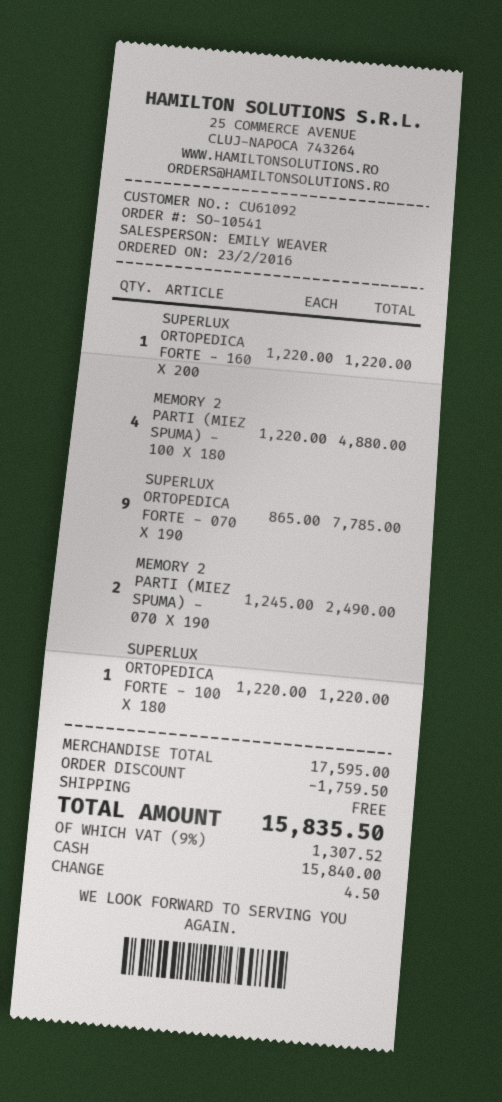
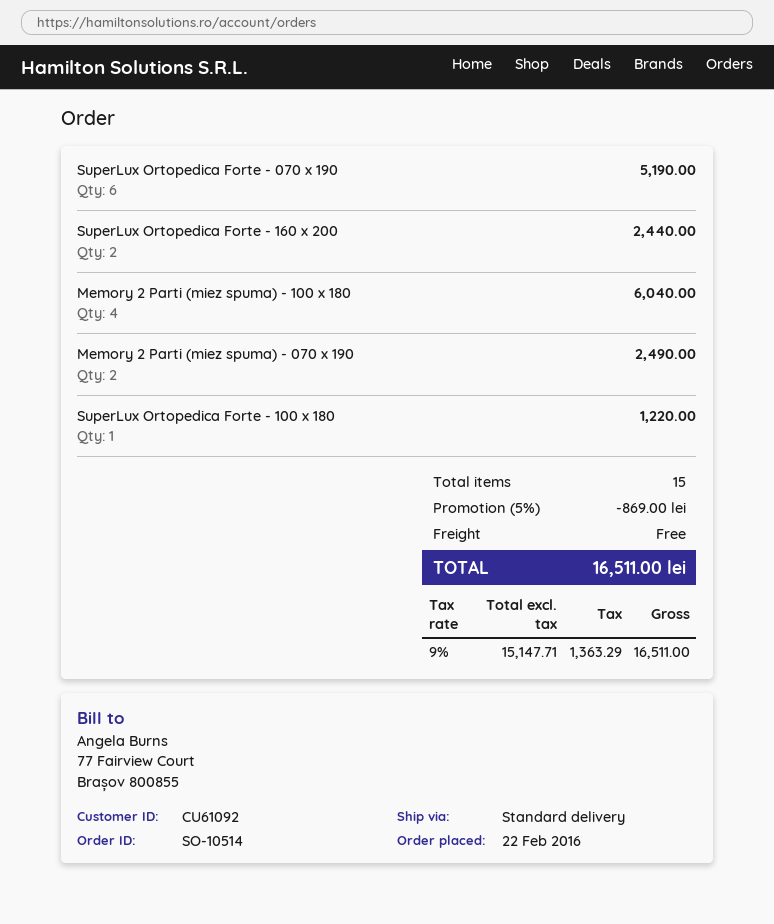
order number: SO-10541 -> SO-10514
order date: 2016-02-23 -> 2016-02-22
SUPERLUX ORTOPEDICA FORTE - 160 X 200: 1 for 1220.00 -> 2 for 2440.00
MEMORY 2 PARTI (MIEZ SPUMA) - 100 X 180: 4 for 4880.00 -> 4 for 6040.00
SUPERLUX ORTOPEDICA FORTE - 070 X 190: 9 for 7785.00 -> 6 for 5190.00
discount: 1759.50 -> 869.00
tax: 9% = 1307.52 -> 9% = 1363.29
total: 15835.50 -> 16511.00

